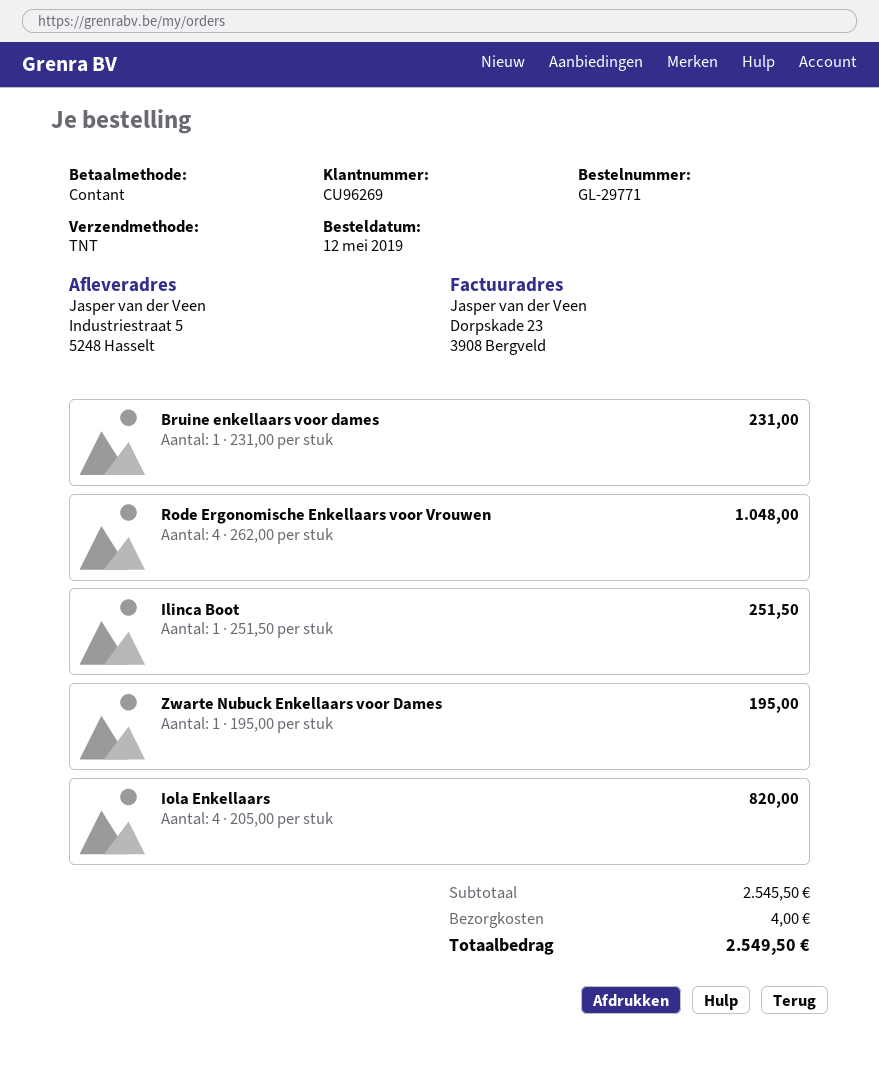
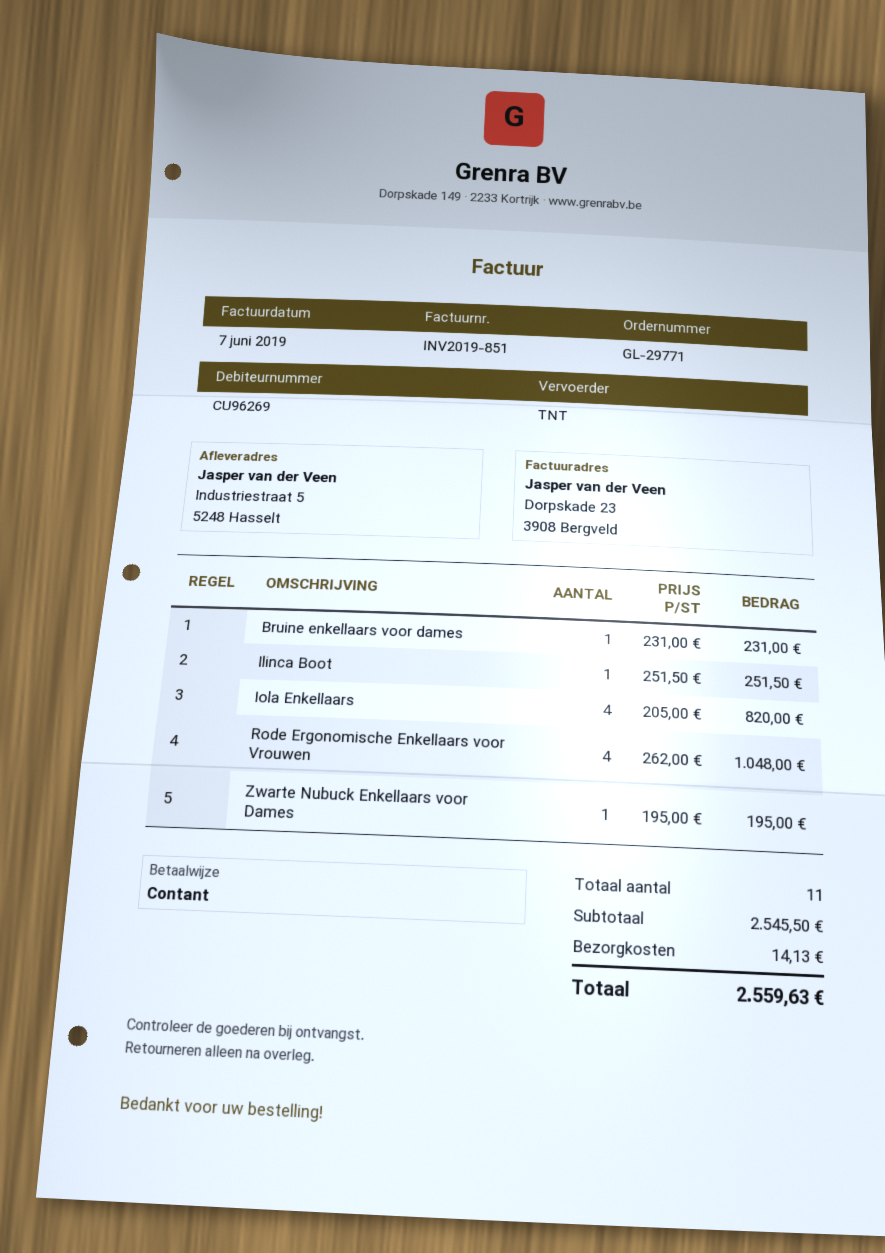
shipping: 4.00 -> 14.13
total: 2549.50 -> 2559.63

